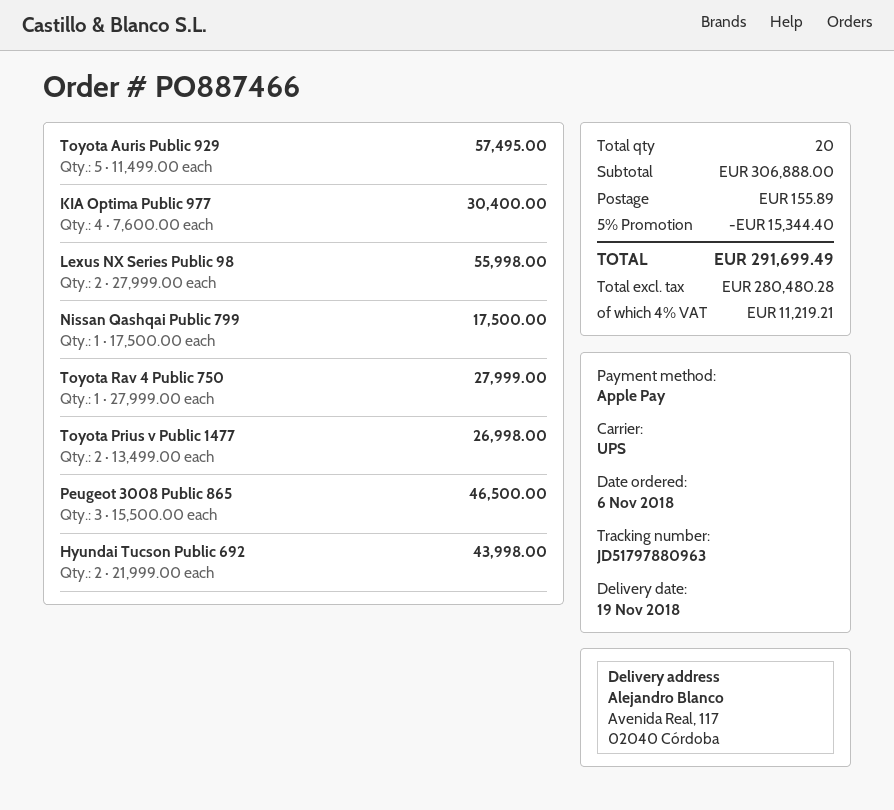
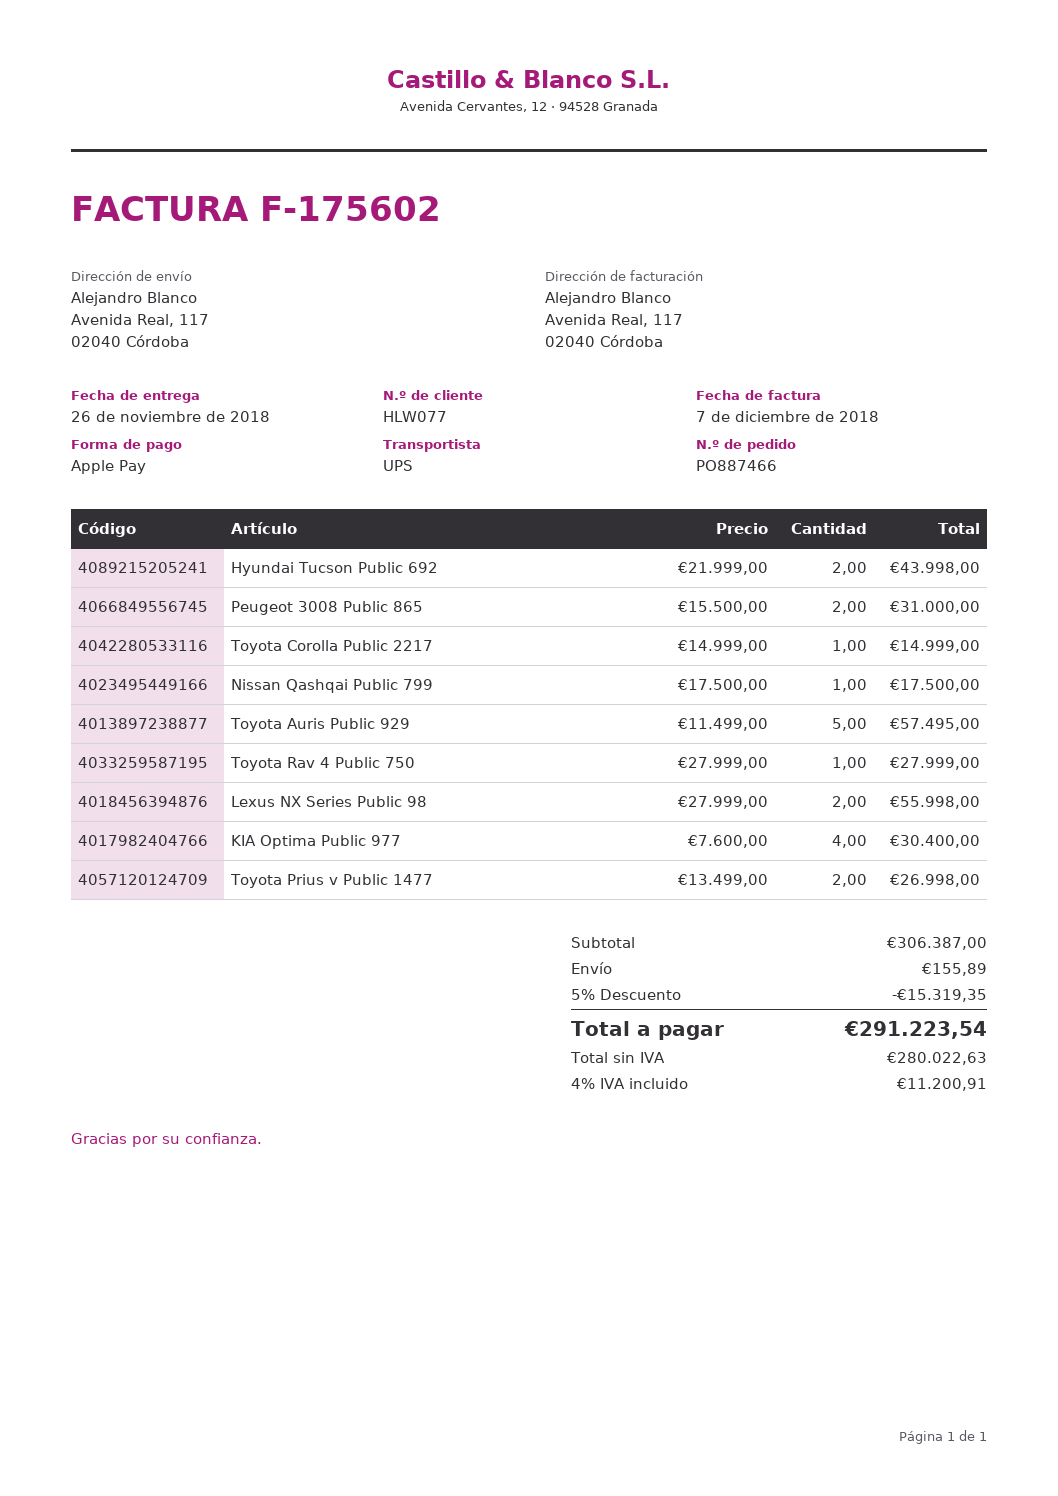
delivery date: 2018-11-19 -> 2018-11-26
Peugeot 3008 Public 865: 3 x 15500.00 = 46500.00 -> 2 x 15500.00 = 31000.00
Toyota Corolla Public 2217: none -> 1 x 14999.00 = 14999.00
subtotal: 306888.00 -> 306387.00
discount: 5% = 15344.40 -> 5% = 15319.35
net: 280480.28 -> 280022.63
tax: 4% = 11219.21 -> 4% = 11200.91
total: 291699.49 -> 291223.54

